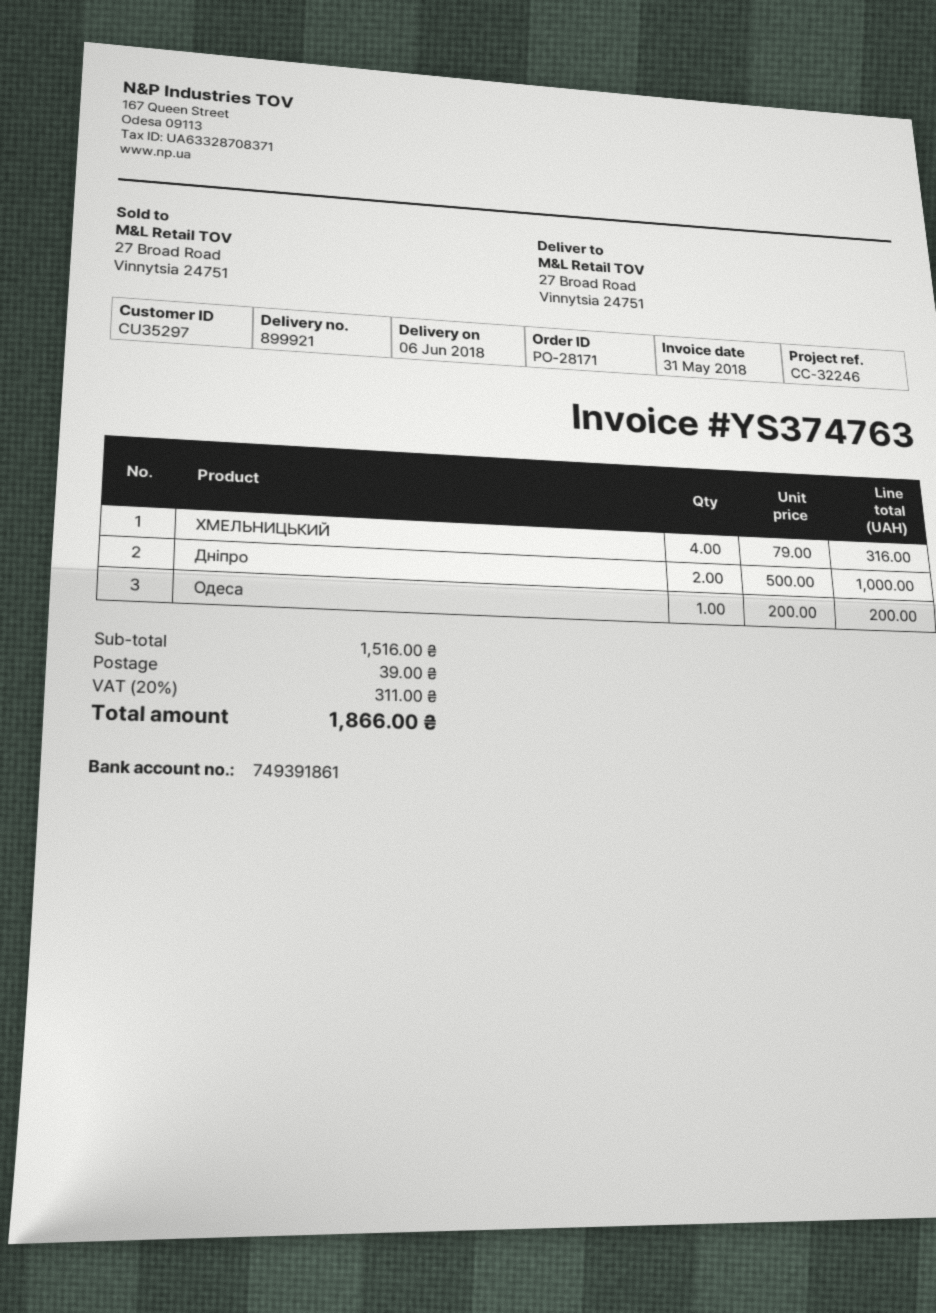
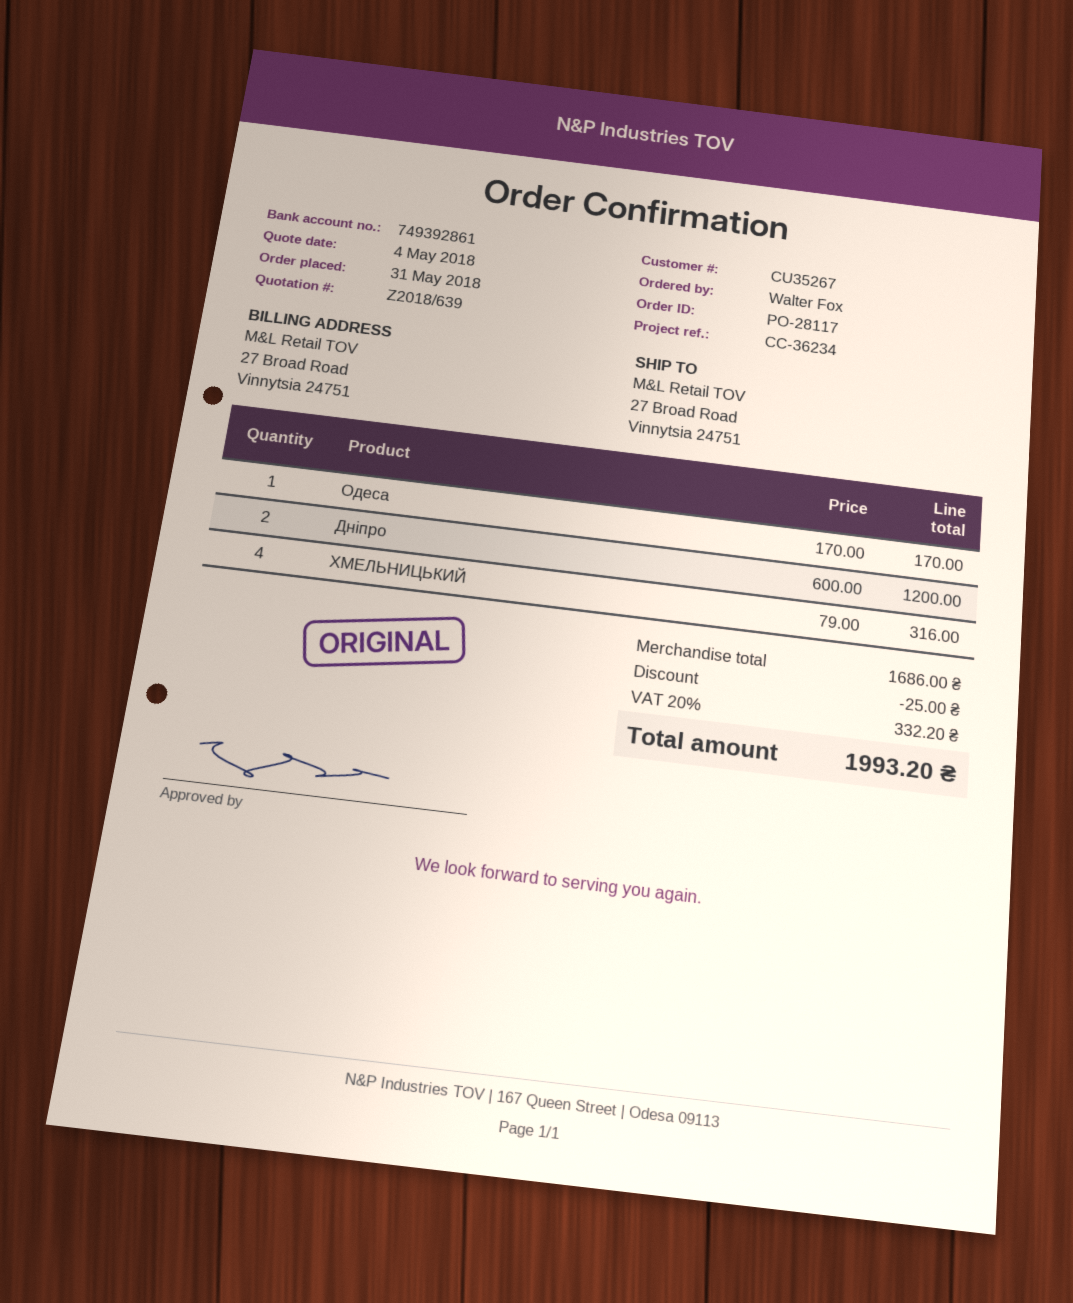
order number: PO-28171 -> PO-28117
customer number: CU35297 -> CU35267
reference: CC-32246 -> CC-36234
bank account: 749391861 -> 749392861
Дніпро: 2 x 500.00 = 1000.00 -> 2 x 600.00 = 1200.00
Одеса: 1 x 200.00 = 200.00 -> 1 x 170.00 = 170.00
subtotal: 1516.00 -> 1686.00
discount: none -> 25.00
shipping: 39.00 -> none
tax: 20% = 311.00 -> 20% = 332.20
total: 1866.00 -> 1993.20

